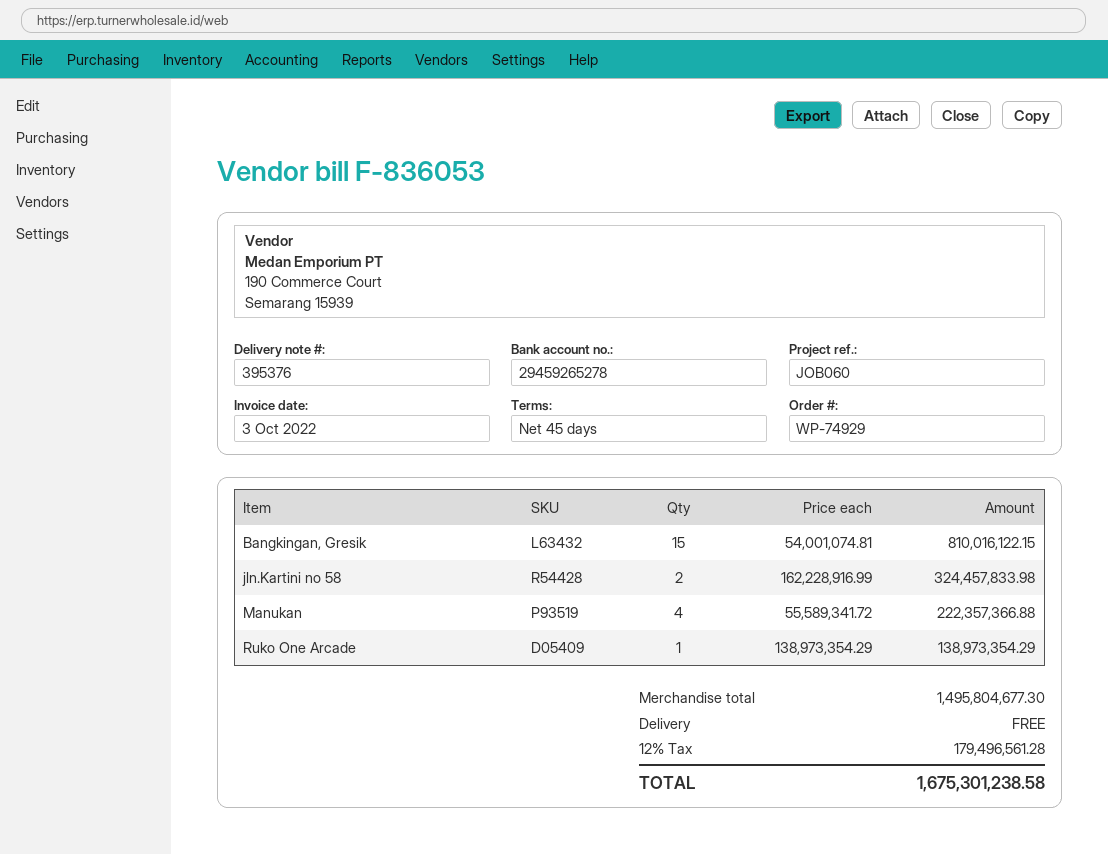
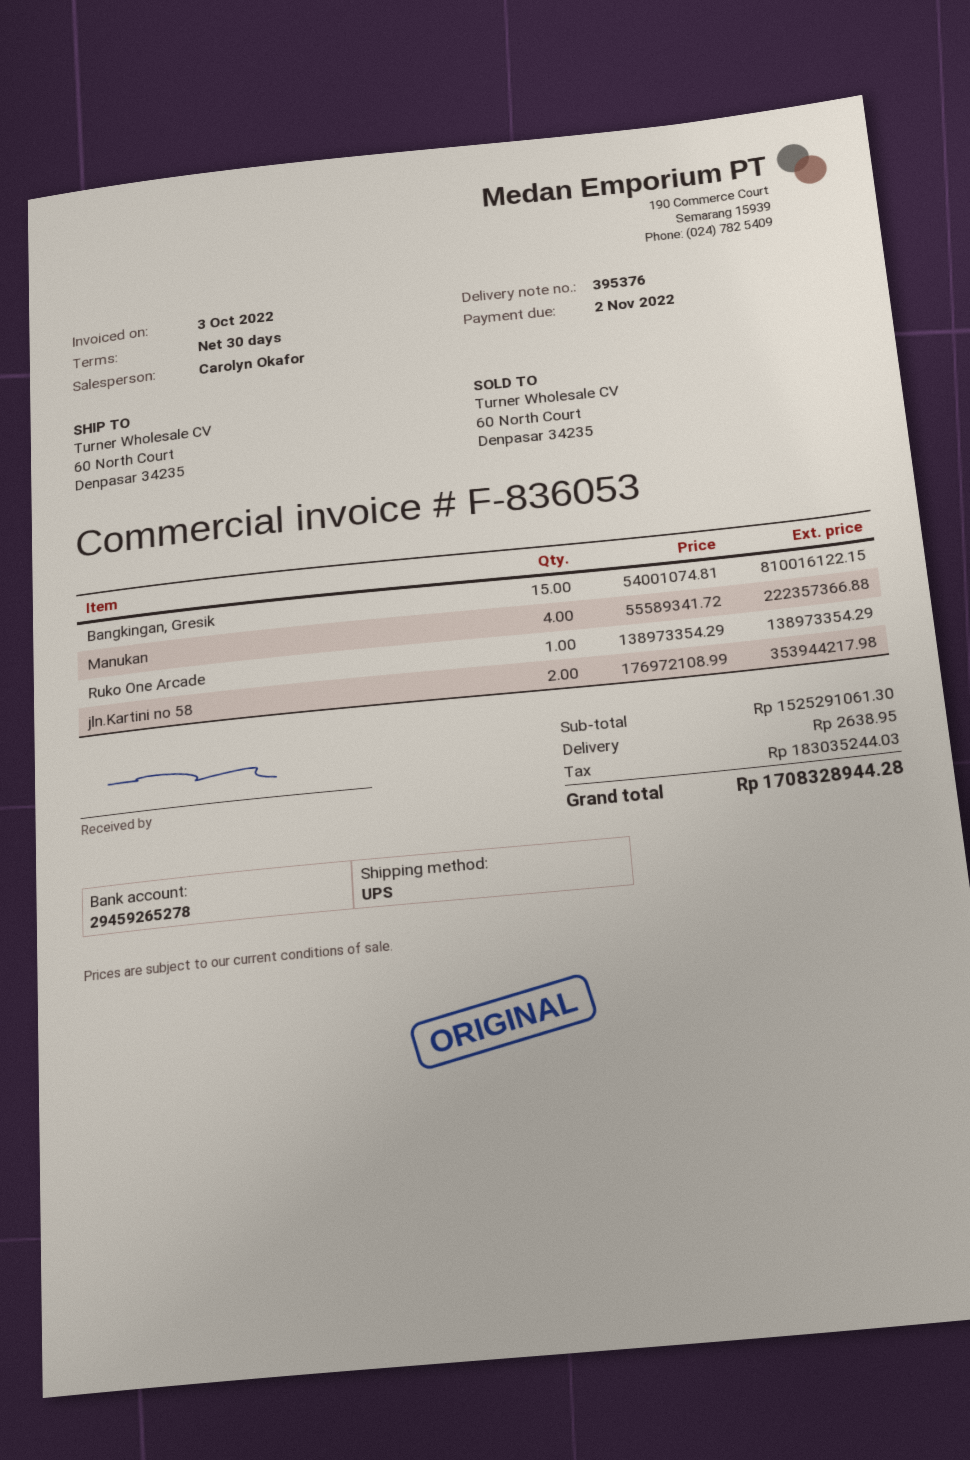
payment terms: 45 days -> 30 days
jln.Kartini no 58: 2 x 162228916.99 = 324457833.98 -> 2 x 176972108.99 = 353944217.98
subtotal: 1495804677.30 -> 1525291061.30
shipping: 0.00 -> 2638.95
tax: 179496561.28 -> 183035244.03
total: 1675301238.58 -> 1708328944.28

